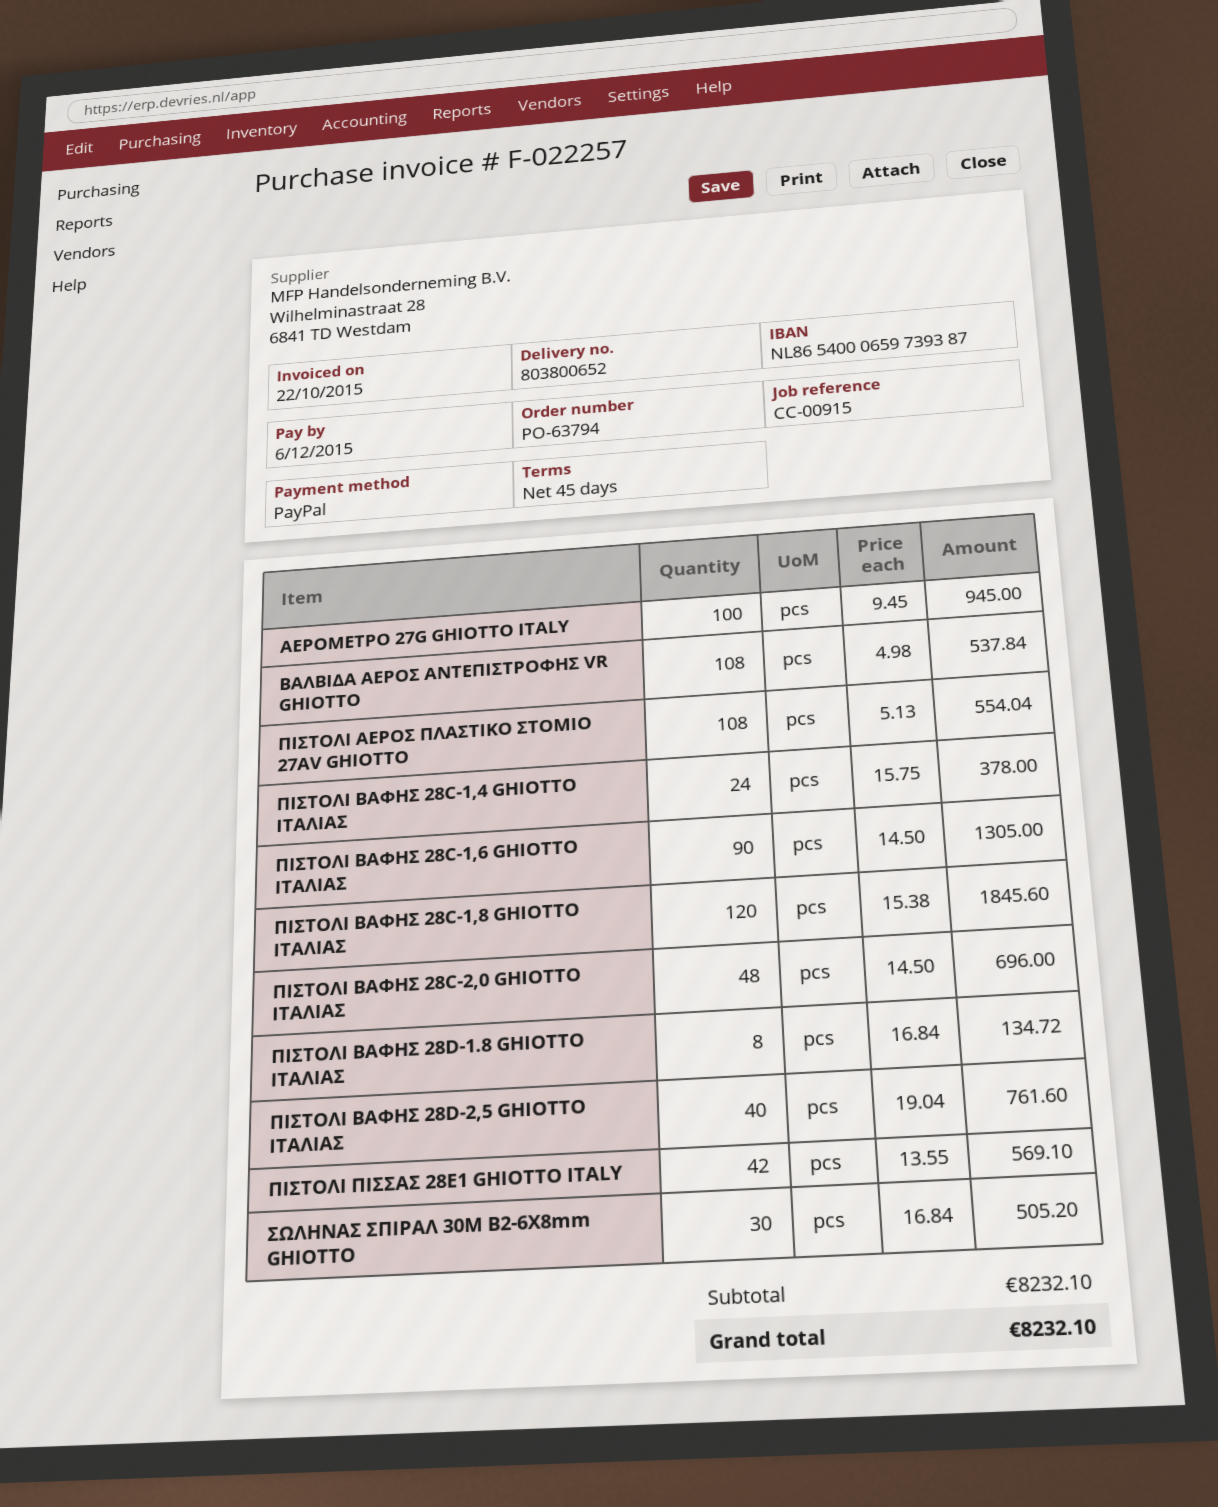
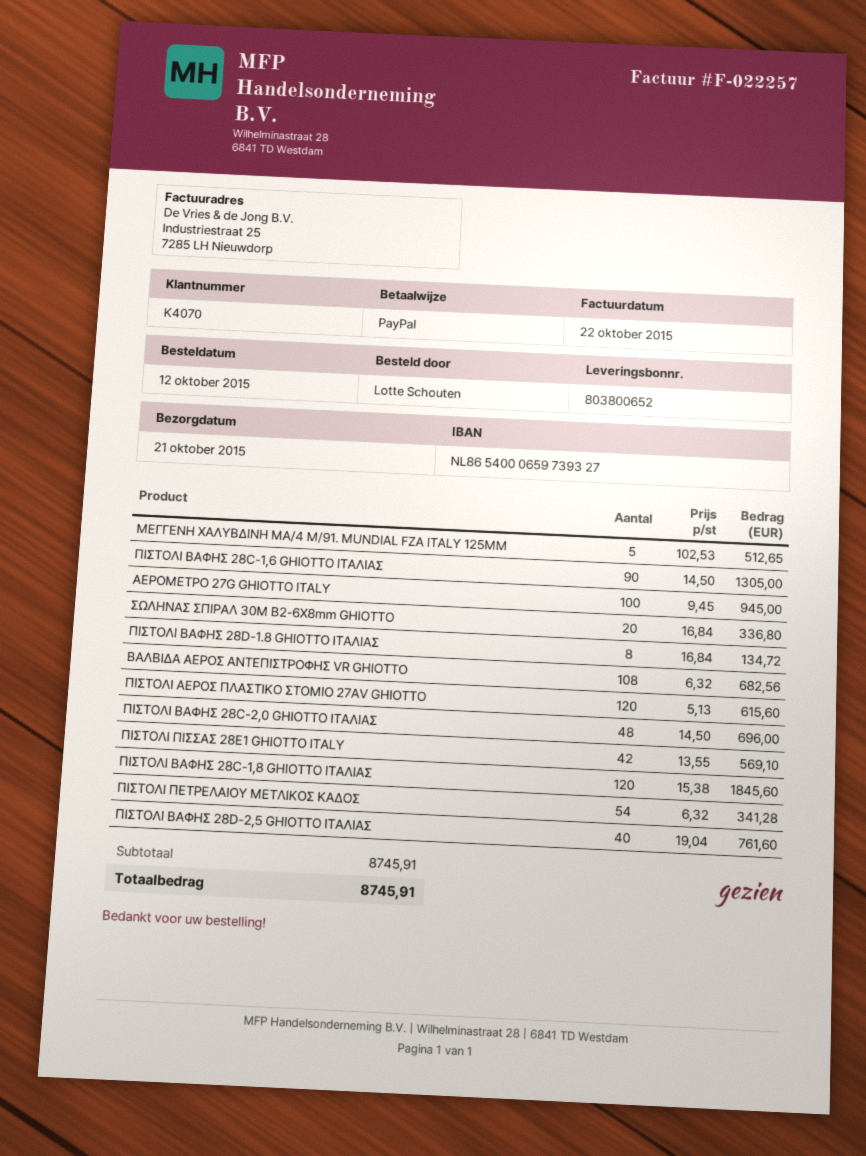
bank account: NL8654000659739387 -> NL8654000659739327
ΒΑΛΒΙΔΑ ΑΕΡΟΣ ΑΝΤΕΠΙΣΤΡΟΦΗΣ VR GHIOTTO: 108 x 4.98 = 537.84 -> 108 x 6.32 = 682.56
ΠΙΣΤΟΛΙ ΑΕΡΟΣ ΠΛΑΣΤΙΚΟ ΣΤΟΜΙΟ 27AV GHIOTTO: 108 x 5.13 = 554.04 -> 120 x 5.13 = 615.60
ΠΙΣΤΟΛΙ ΒΑΦΗΣ 28C-1,4 GHIOTTO ΙΤΑΛΙΑΣ: 24 x 15.75 = 378.00 -> none
ΣΩΛΗΝΑΣ ΣΠΙΡΑΛ 30Μ B2-6Χ8mm GHIOTTO: 30 x 16.84 = 505.20 -> 20 x 16.84 = 336.80
ΜΕΓΓΕΝΗ ΧΑΛΥΒΔΙΝΗ ΜΑ/4 M/91. MUNDIAL FZA ITALY 125ΜΜ: none -> 5 x 102.53 = 512.65
ΠΙΣΤΟΛΙ ΠΕΤΡΕΛΑΙΟΥ ΜΕΤΛΙΚΟΣ ΚΑΔΟΣ: none -> 54 x 6.32 = 341.28
subtotal: 8232.10 -> 8745.91
total: 8232.10 -> 8745.91

